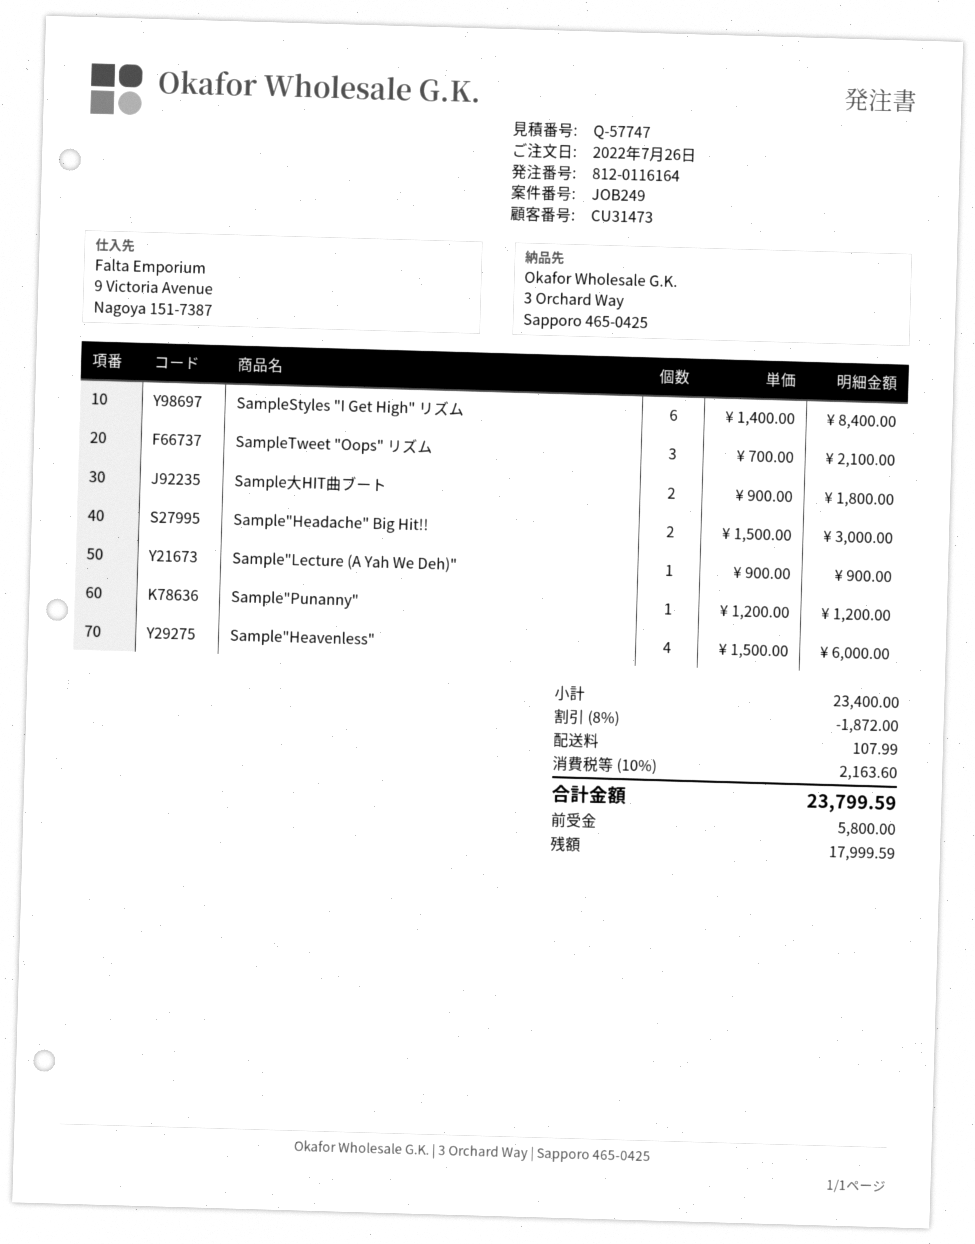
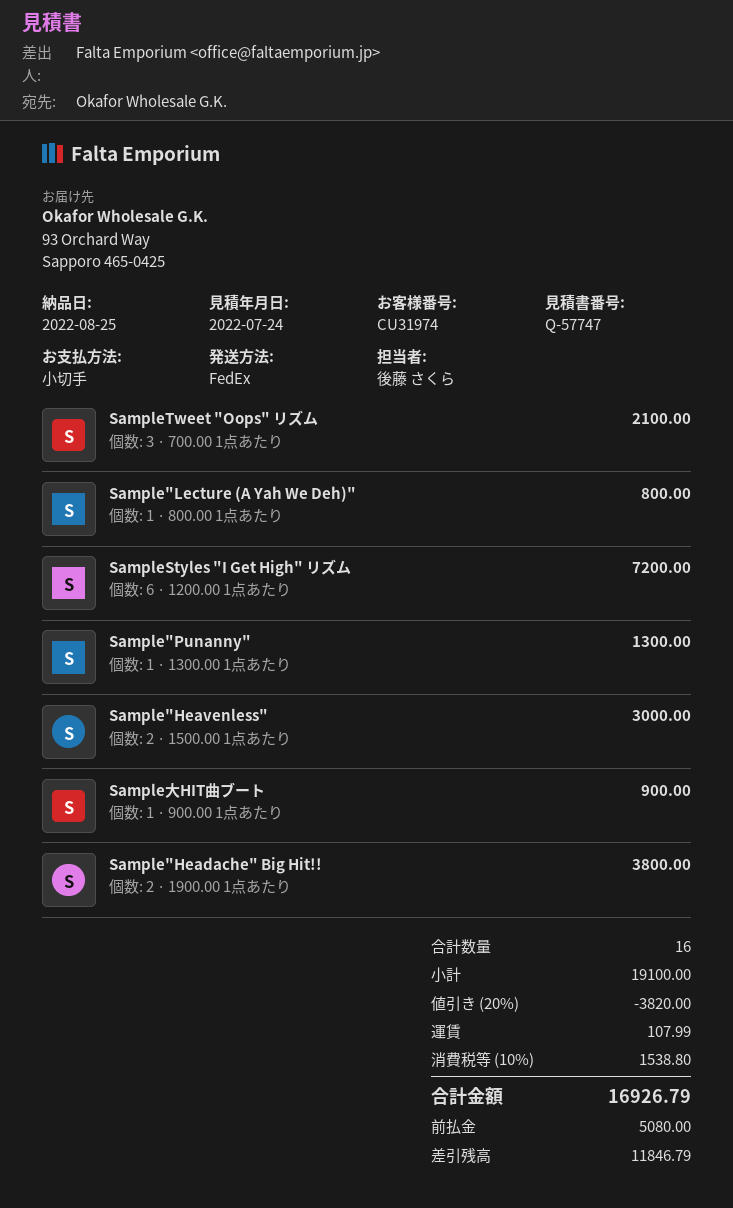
customer number: CU31473 -> CU31974
ship to: 3 Orchard Way, Sapporo 465-0425 -> 93 Orchard Way, Sapporo 465-0425
SampleStyles "I Get High" リズム: 6 x 1400.00 = 8400.00 -> 6 x 1200.00 = 7200.00
Sample大HIT曲ブート: 2 x 900.00 = 1800.00 -> 1 x 900.00 = 900.00
Sample"Headache" Big Hit!!: 2 x 1500.00 = 3000.00 -> 2 x 1900.00 = 3800.00
Sample"Lecture (A Yah We Deh)": 1 x 900.00 = 900.00 -> 1 x 800.00 = 800.00
Sample"Punanny": 1 x 1200.00 = 1200.00 -> 1 x 1300.00 = 1300.00
Sample"Heavenless": 4 x 1500.00 = 6000.00 -> 2 x 1500.00 = 3000.00
subtotal: 23400.00 -> 19100.00
discount: 8% = 1872.00 -> 20% = 3820.00
tax: 10% = 2163.60 -> 10% = 1538.80
total: 23799.59 -> 16926.79
deposit: 5800.00 -> 5080.00
balance: 17999.59 -> 11846.79

